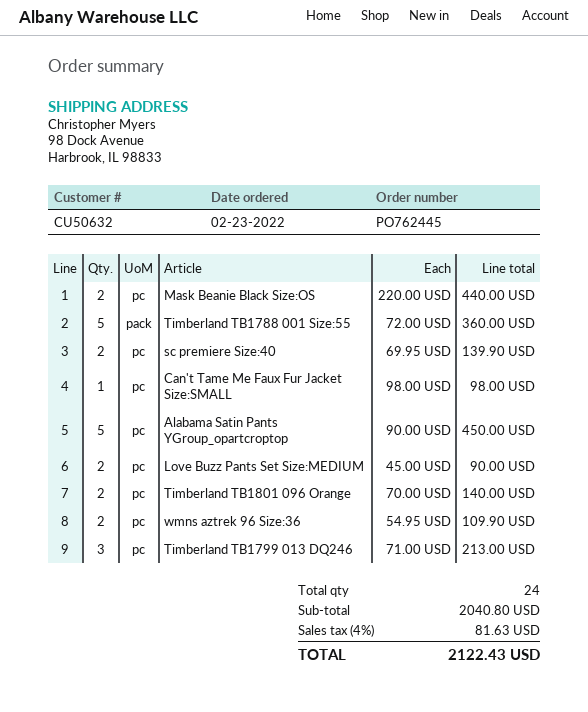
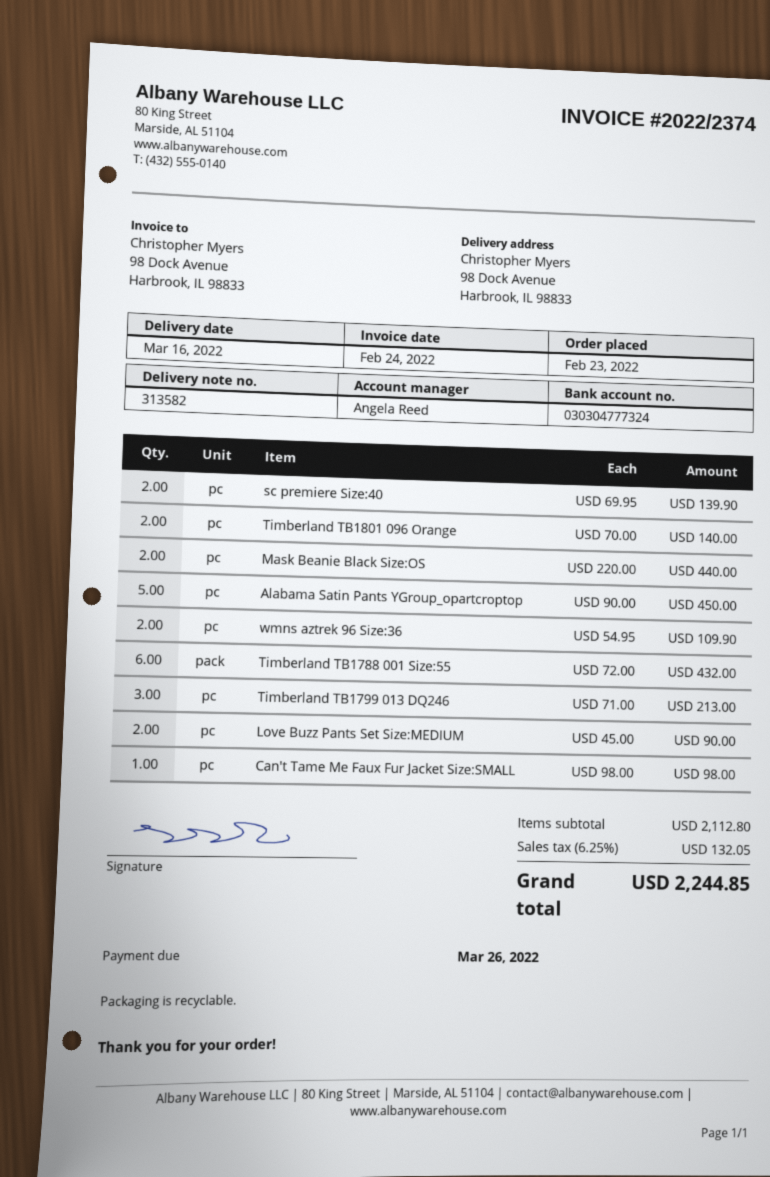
Timberland TB1788 001 Size:55: 5 x 72.00 = 360.00 -> 6 x 72.00 = 432.00
subtotal: 2040.80 -> 2112.80
tax: 4% = 81.63 -> 6.25% = 132.05
total: 2122.43 -> 2244.85

